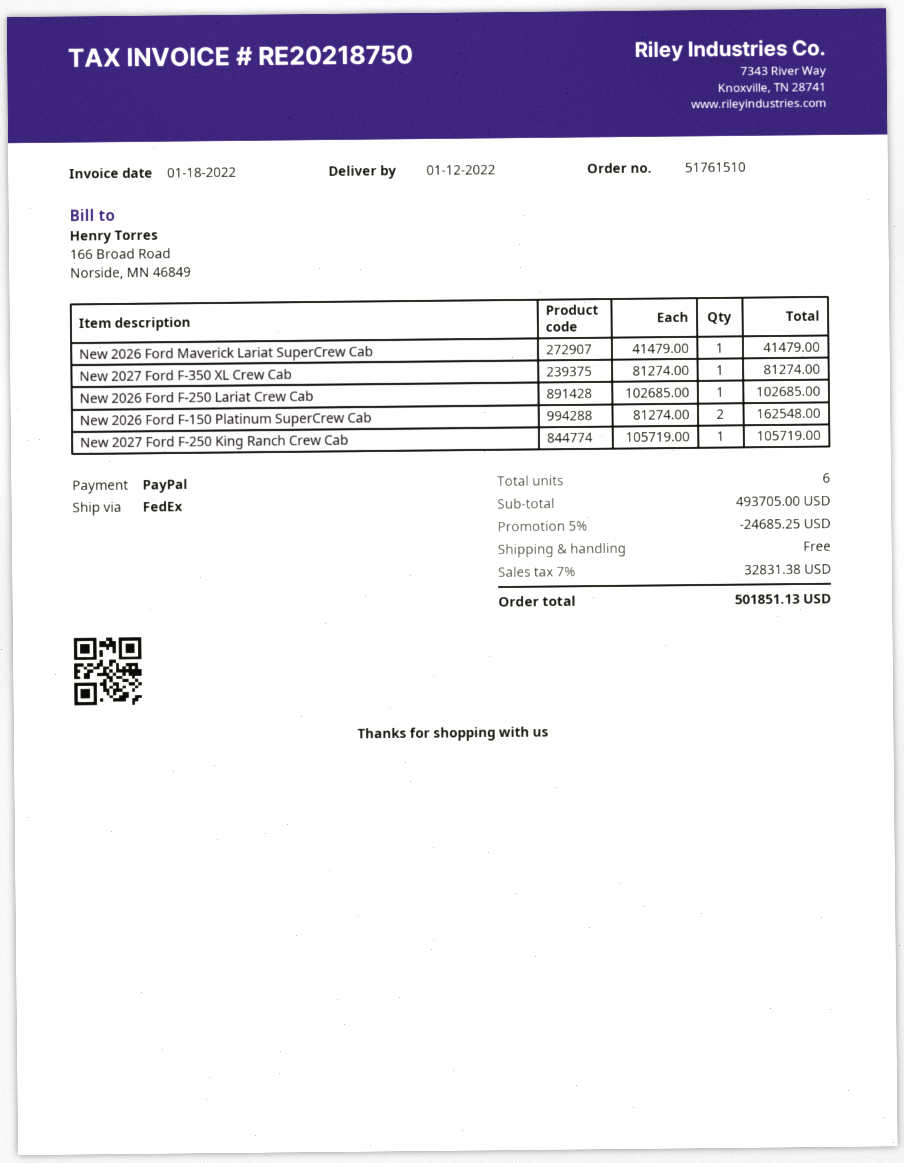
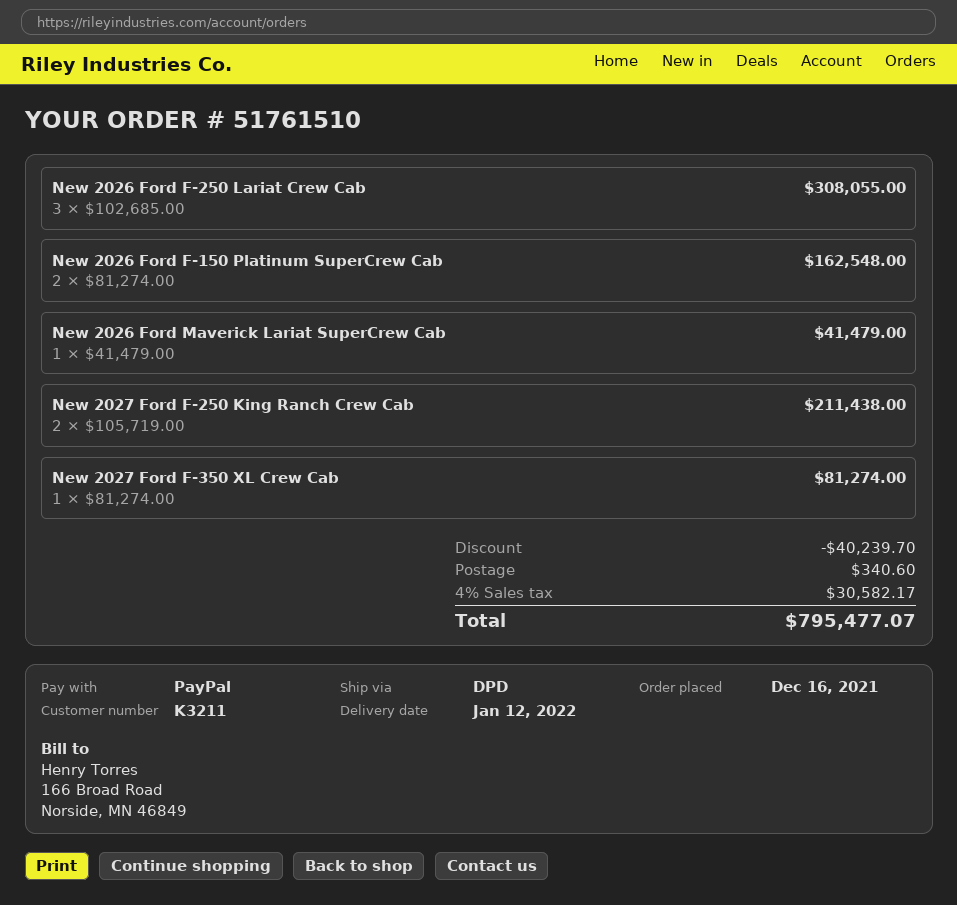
shipping method: FedEx -> DPD
New 2026 Ford F-250 Lariat Crew Cab: 1 x 102685.00 = 102685.00 -> 3 x 102685.00 = 308055.00
New 2027 Ford F-250 King Ranch Crew Cab: 1 x 105719.00 = 105719.00 -> 2 x 105719.00 = 211438.00
discount: 24685.25 -> 40239.70
shipping: 0.00 -> 340.60
tax: 7% = 32831.38 -> 4% = 30582.17
total: 501851.13 -> 795477.07

